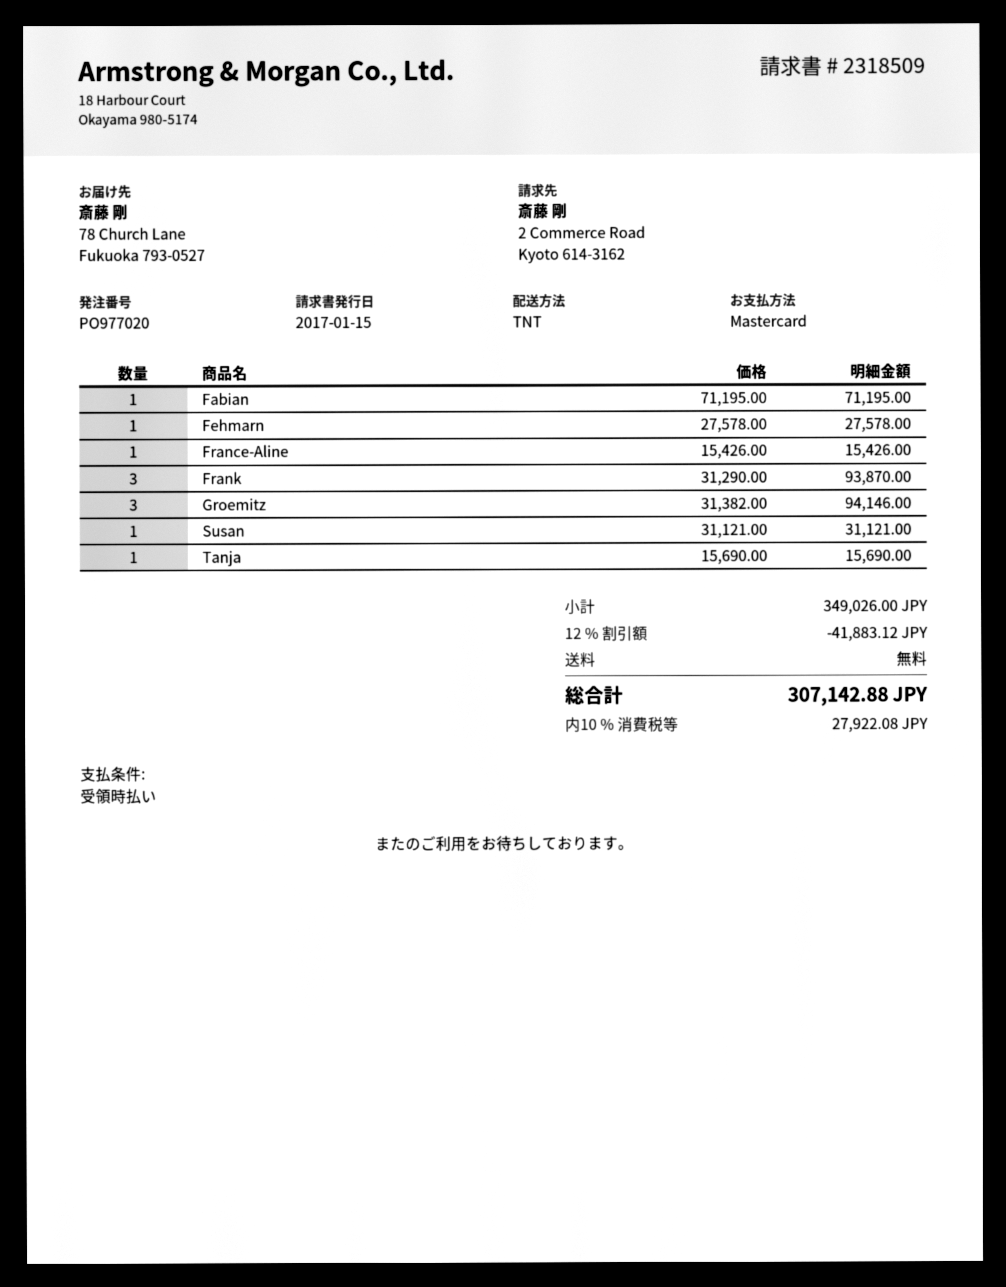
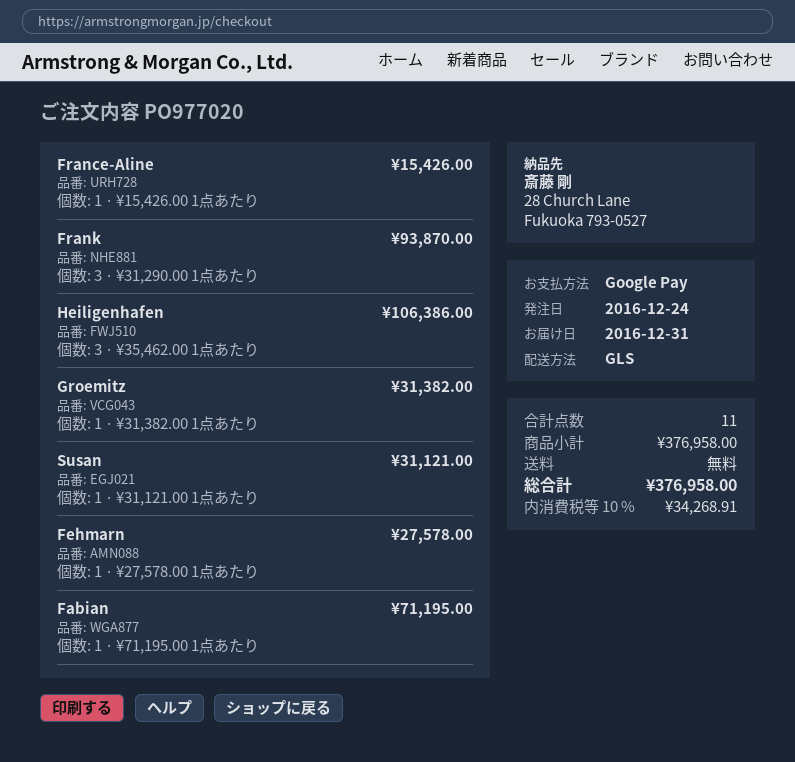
payment method: Mastercard -> Google Pay
shipping method: TNT -> GLS
ship to: 78 Church Lane, Fukuoka 793-0527 -> 28 Church Lane, Fukuoka 793-0527
Groemitz: 3 x 31382.00 = 94146.00 -> 1 x 31382.00 = 31382.00
Tanja: 1 x 15690.00 = 15690.00 -> none
Heiligenhafen: none -> 3 x 35462.00 = 106386.00
subtotal: 349026.00 -> 376958.00
discount: 12% = 41883.12 -> none
tax: 10% = 27922.08 -> 10% = 34268.91
total: 307142.88 -> 376958.00

